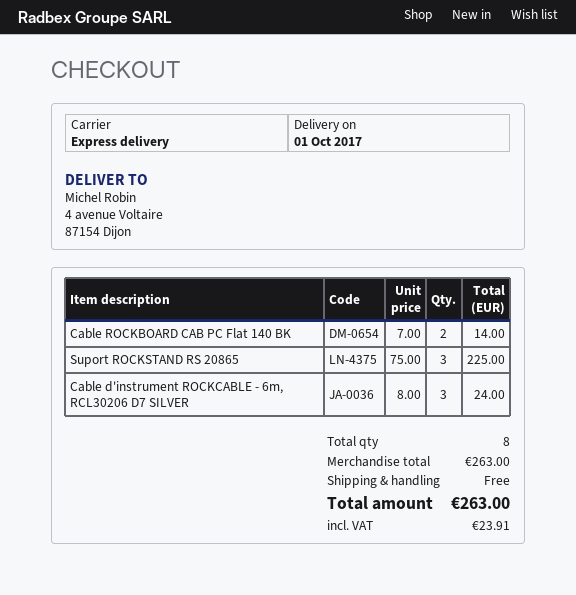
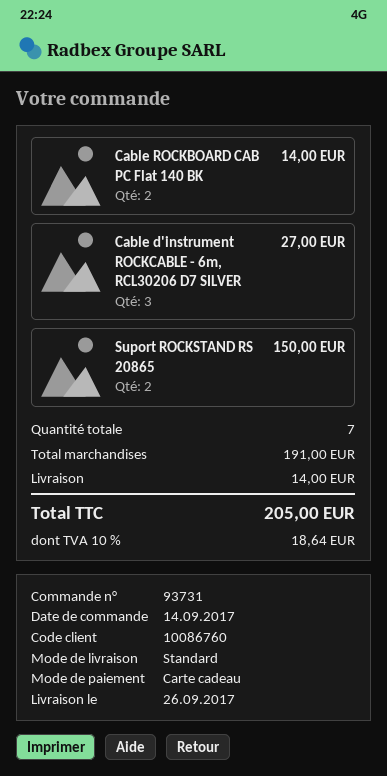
delivery date: 2017-10-01 -> 2017-09-26
shipping method: express -> standard
Suport ROCKSTAND RS 20865: 3 for 225.00 -> 2 for 150.00
Cable d'instrument ROCKCABLE - 6m, RCL30206 D7 SILVER: 3 for 24.00 -> 3 for 27.00
total quantity: 8 -> 7
subtotal: 263.00 -> 191.00
shipping: 0.00 -> 14.00
tax: 23.91 -> 18.64
total: 263.00 -> 205.00

